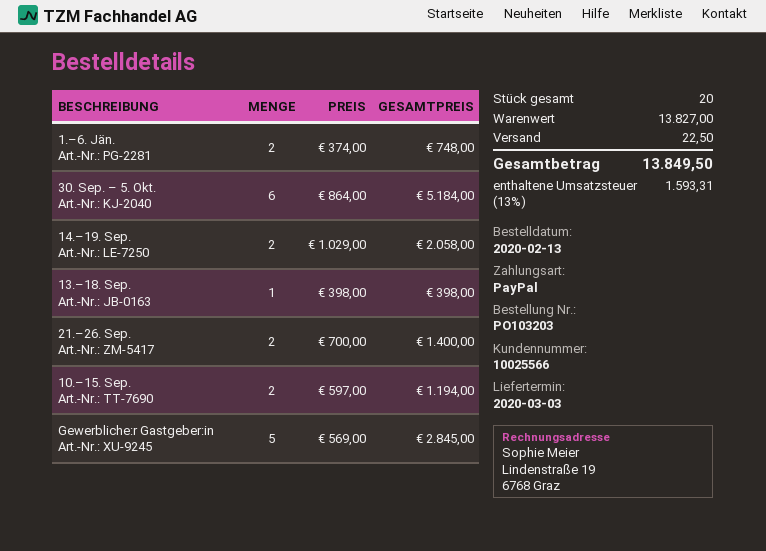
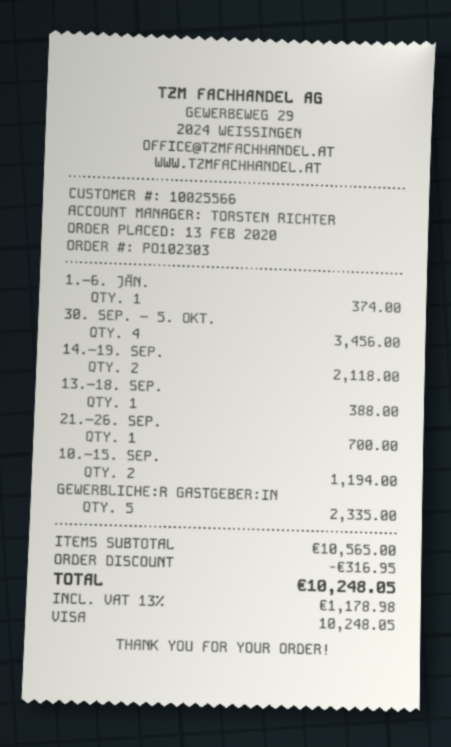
order number: PO103203 -> PO102303
payment method: PayPal -> Visa
1.–6. Jän.: 2 for 748.00 -> 1 for 374.00
30. Sep. – 5. Okt.: 6 for 5184.00 -> 4 for 3456.00
14.–19. Sep.: 2 for 2058.00 -> 2 for 2118.00
13.–18. Sep.: 1 for 398.00 -> 1 for 388.00
21.–26. Sep.: 2 for 1400.00 -> 1 for 700.00
Gewerbliche:r Gastgeber:in: 5 for 2845.00 -> 5 for 2335.00
subtotal: 13827.00 -> 10565.00
discount: none -> 316.95
shipping: 22.50 -> none
tax: 13% = 1593.31 -> 13% = 1178.98
total: 13849.50 -> 10248.05

